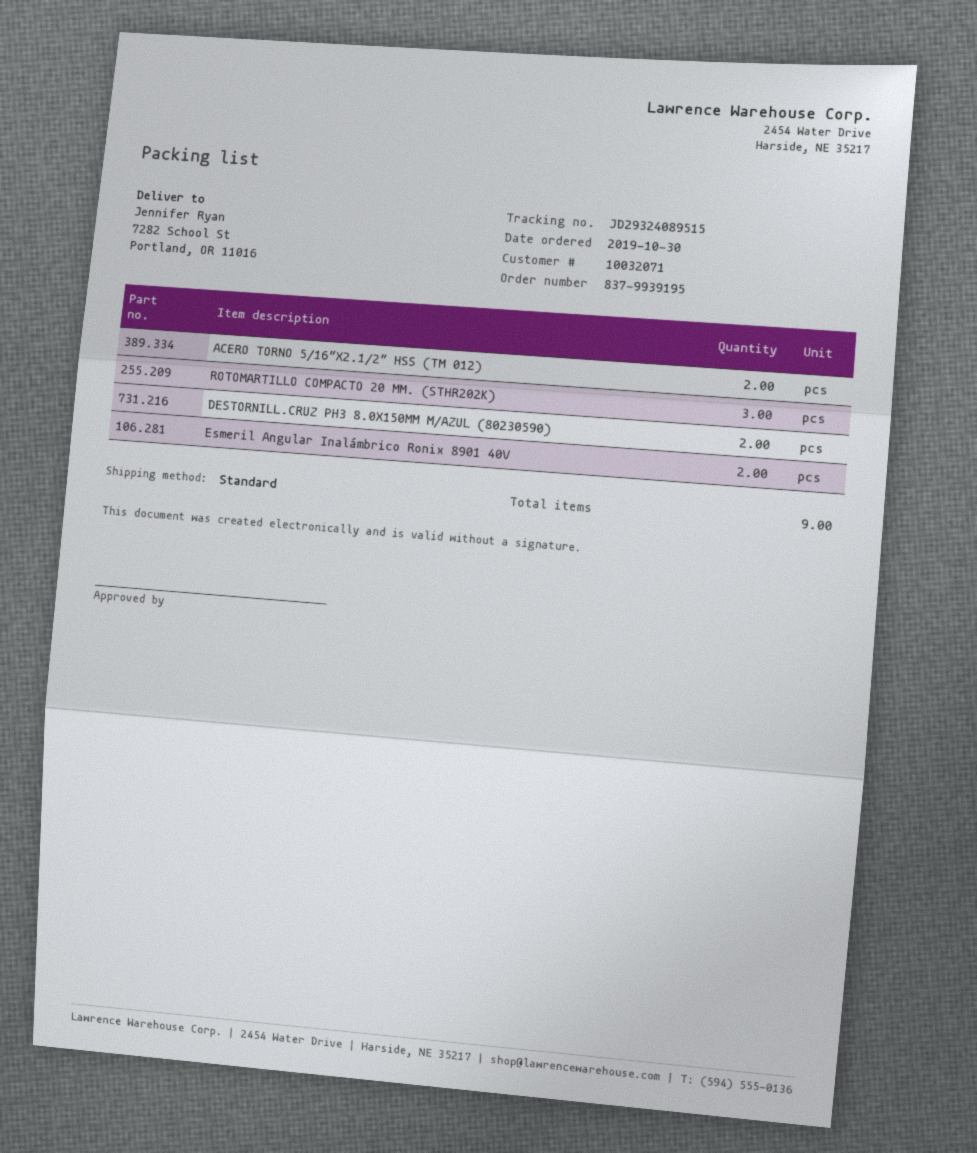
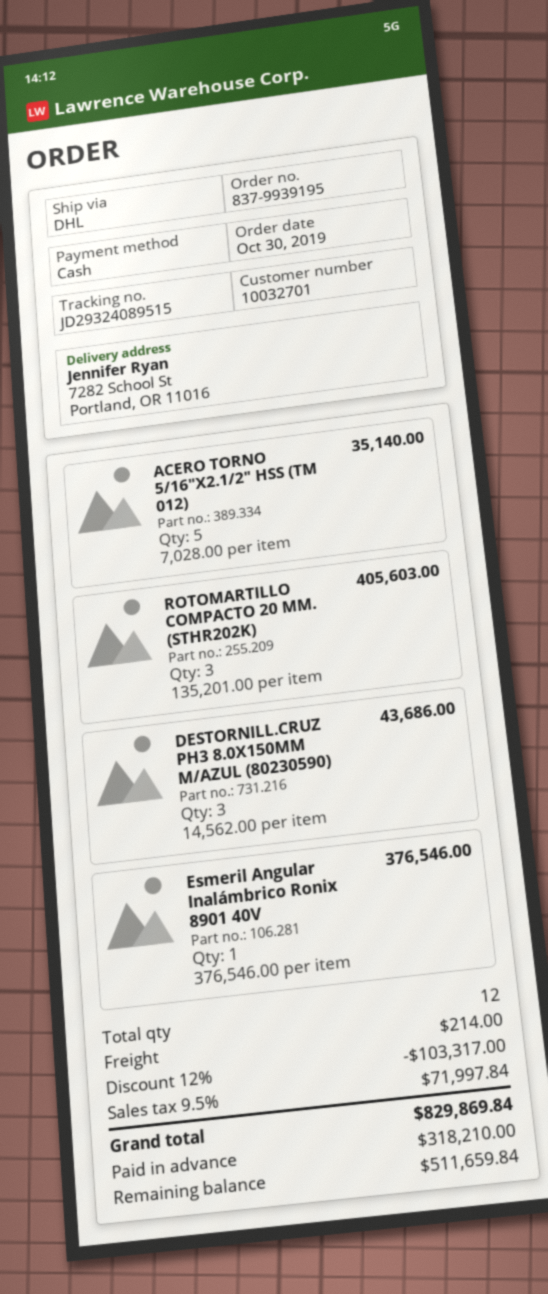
customer number: 10032071 -> 10032701
shipping method: standard -> DHL
ACERO TORNO 5/16″X2.1/2″ HSS (TM 012): 2 -> 5
DESTORNILL.CRUZ PH3 8.0X150MM M/AZUL (80230590): 2 -> 3
Esmeril Angular Inalámbrico Ronix 8901 40V: 2 -> 1
total quantity: 9 -> 12

